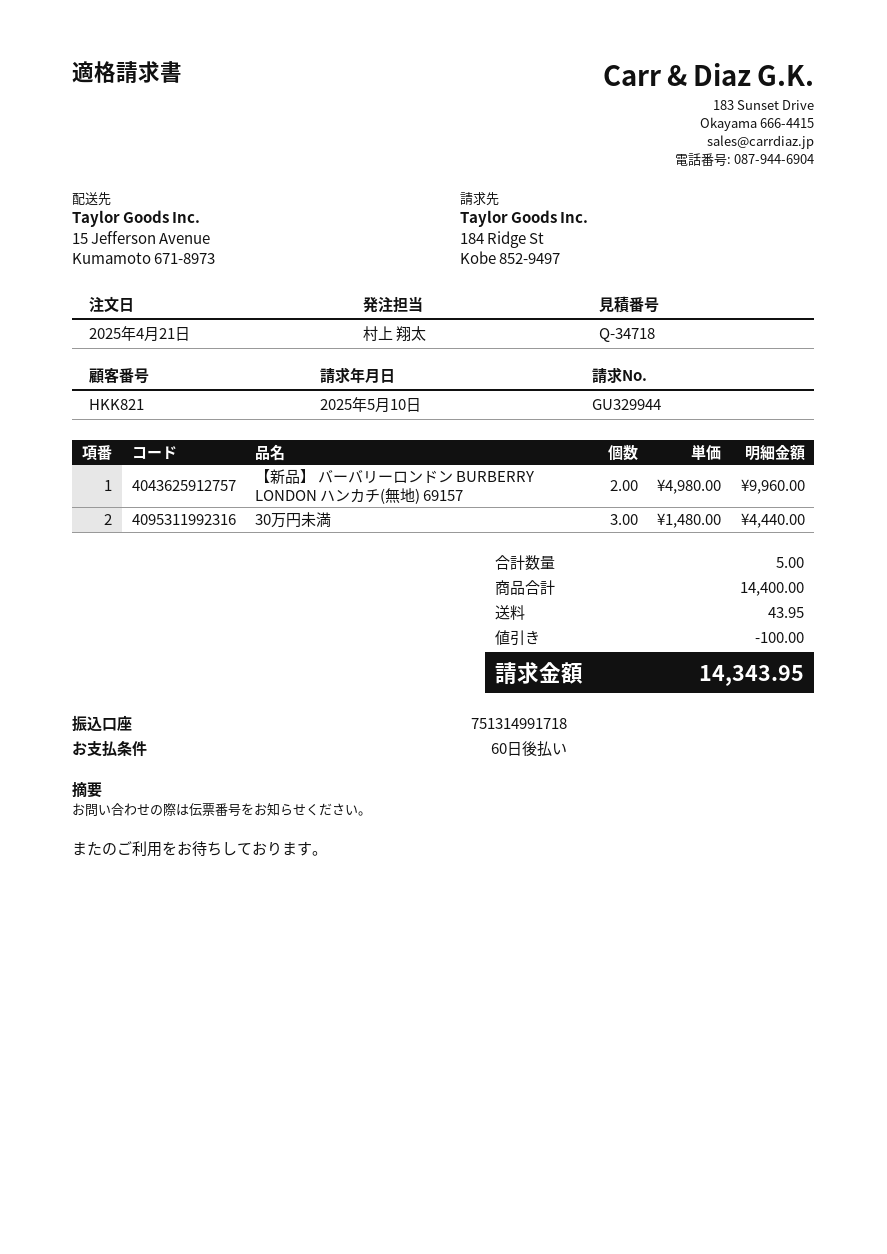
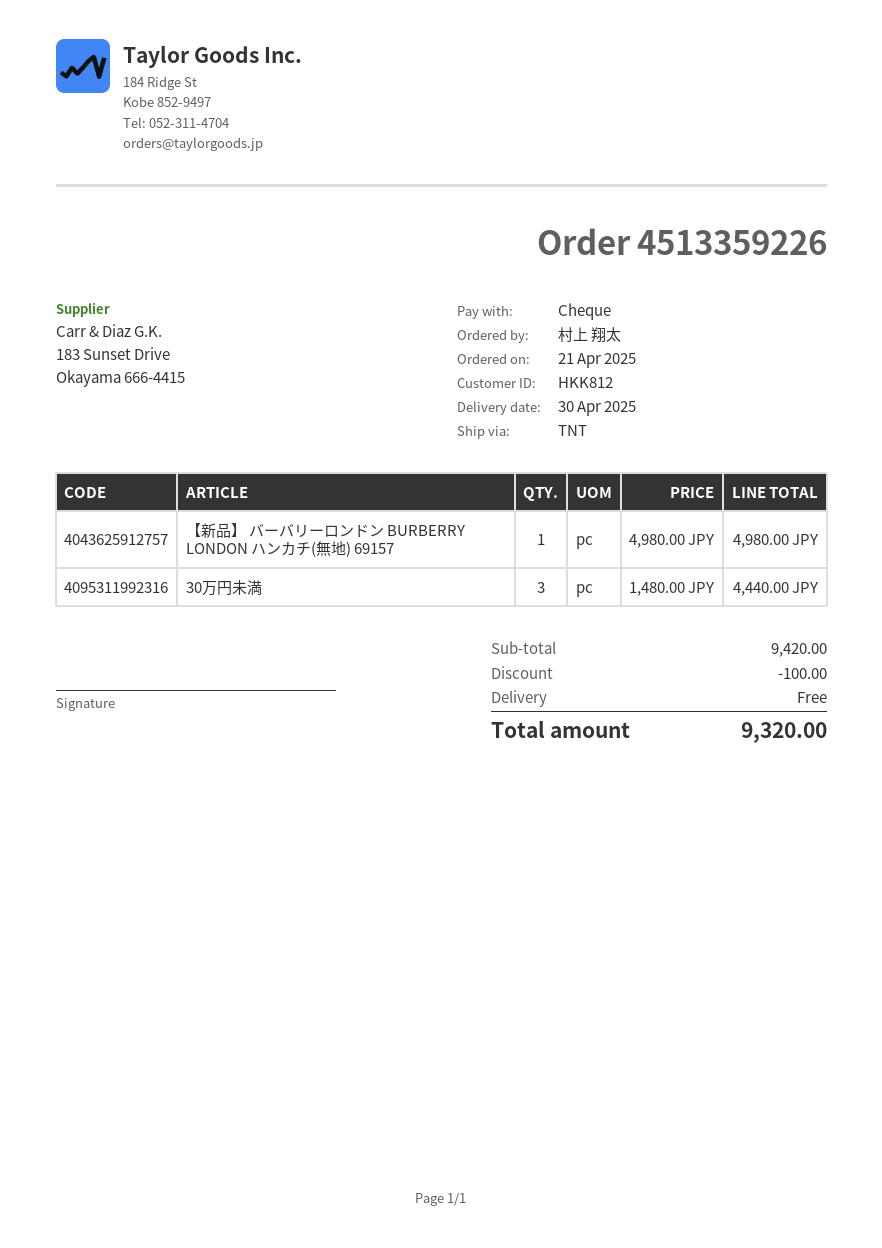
customer number: HKK821 -> HKK812
【新品】 バーバリーロンドン BURBERRY LONDON ハンカチ(無地) 69157: 2 x 4980.00 = 9960.00 -> 1 x 4980.00 = 4980.00
subtotal: 14400.00 -> 9420.00
shipping: 43.95 -> 0.00
total: 14343.95 -> 9320.00

